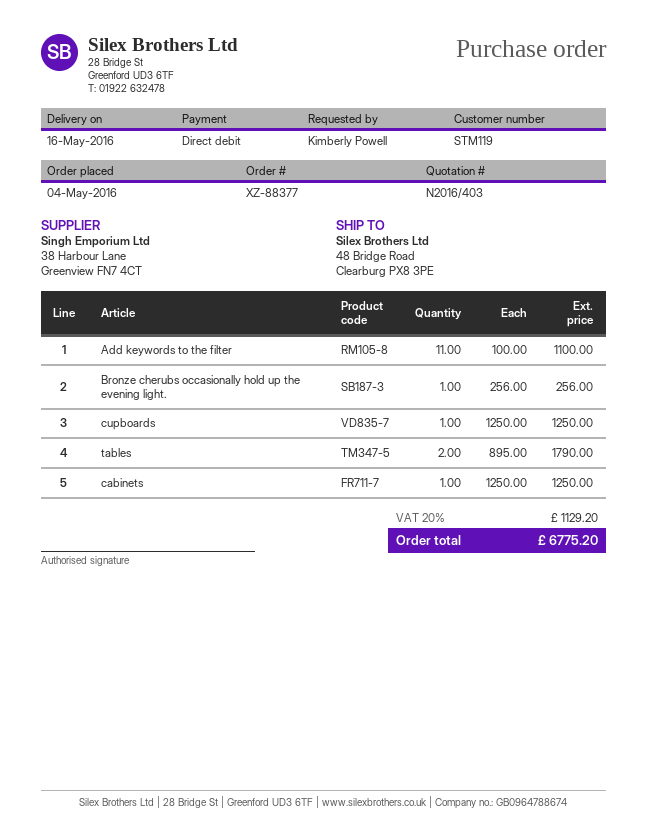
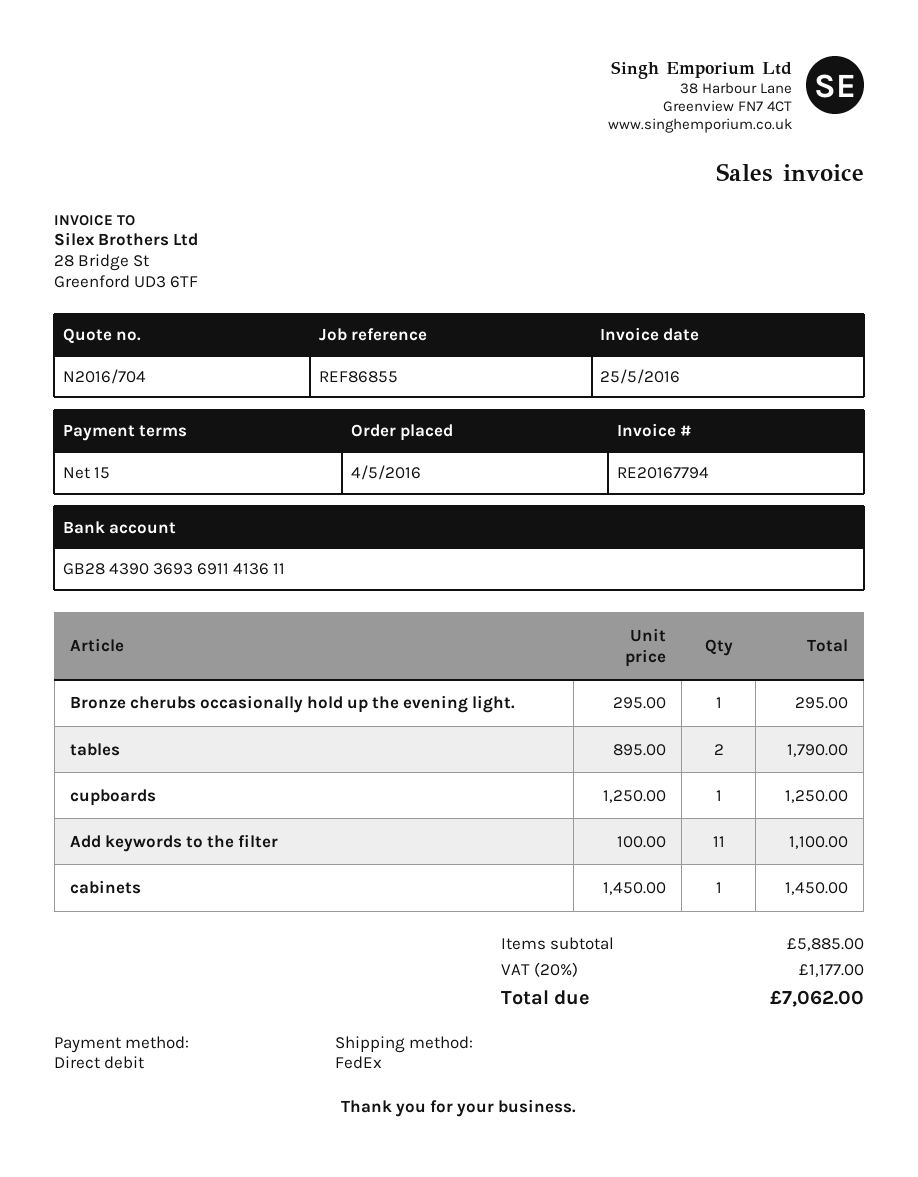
quote number: N2016/403 -> N2016/704
Bronze cherubs occasionally hold up the evening light.: 1 x 256.00 = 256.00 -> 1 x 295.00 = 295.00
cabinets: 1 x 1250.00 = 1250.00 -> 1 x 1450.00 = 1450.00
tax: 20% = 1129.20 -> 20% = 1177.00
total: 6775.20 -> 7062.00

